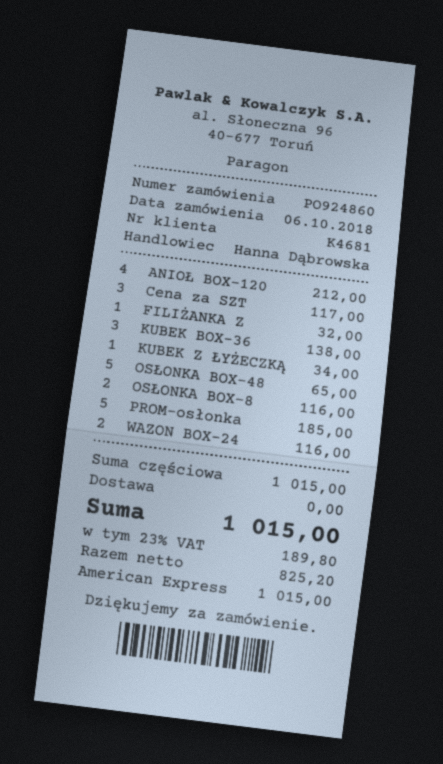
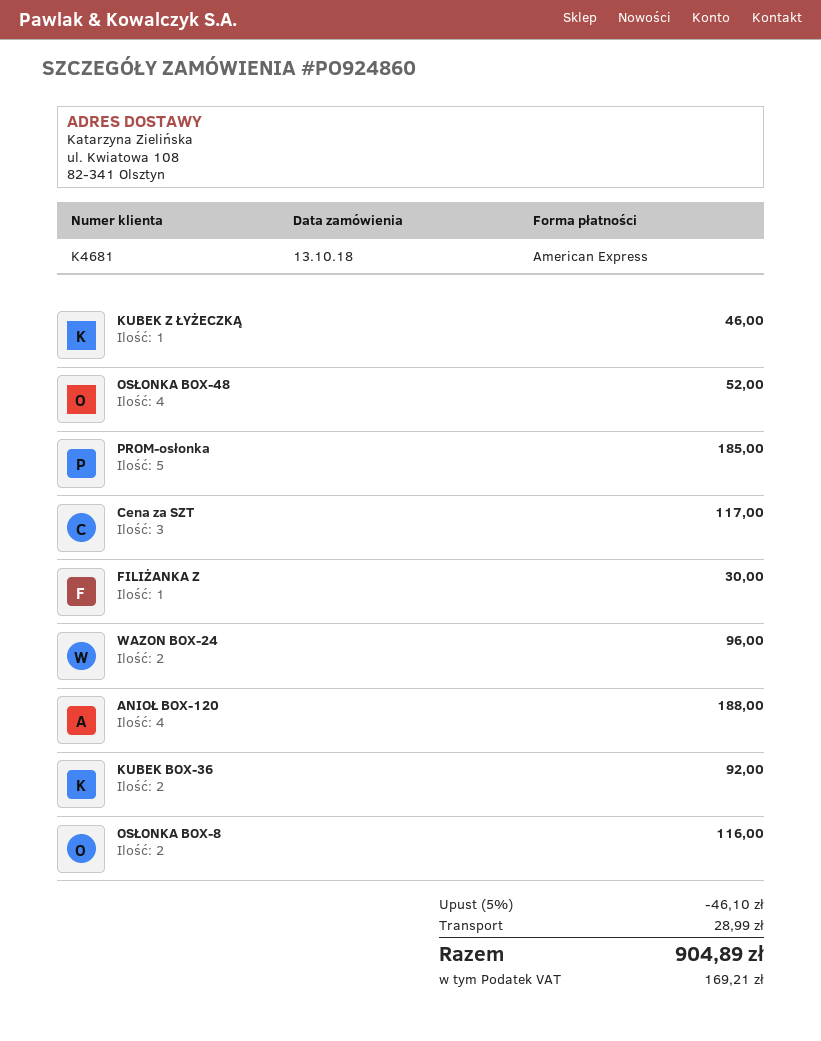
order date: 2018-10-06 -> 2018-10-13
ANIOŁ BOX-120: 4 for 212.00 -> 4 for 188.00
FILIŻANKA Z: 1 for 32.00 -> 1 for 30.00
KUBEK BOX-36: 3 for 138.00 -> 2 for 92.00
KUBEK Z ŁYŻECZKĄ: 1 for 34.00 -> 1 for 46.00
OSŁONKA BOX-48: 5 for 65.00 -> 4 for 52.00
WAZON BOX-24: 2 for 116.00 -> 2 for 96.00
discount: none -> 5% = 46.10
shipping: 0.00 -> 28.99
tax: 189.80 -> 169.21
total: 1015.00 -> 904.89

